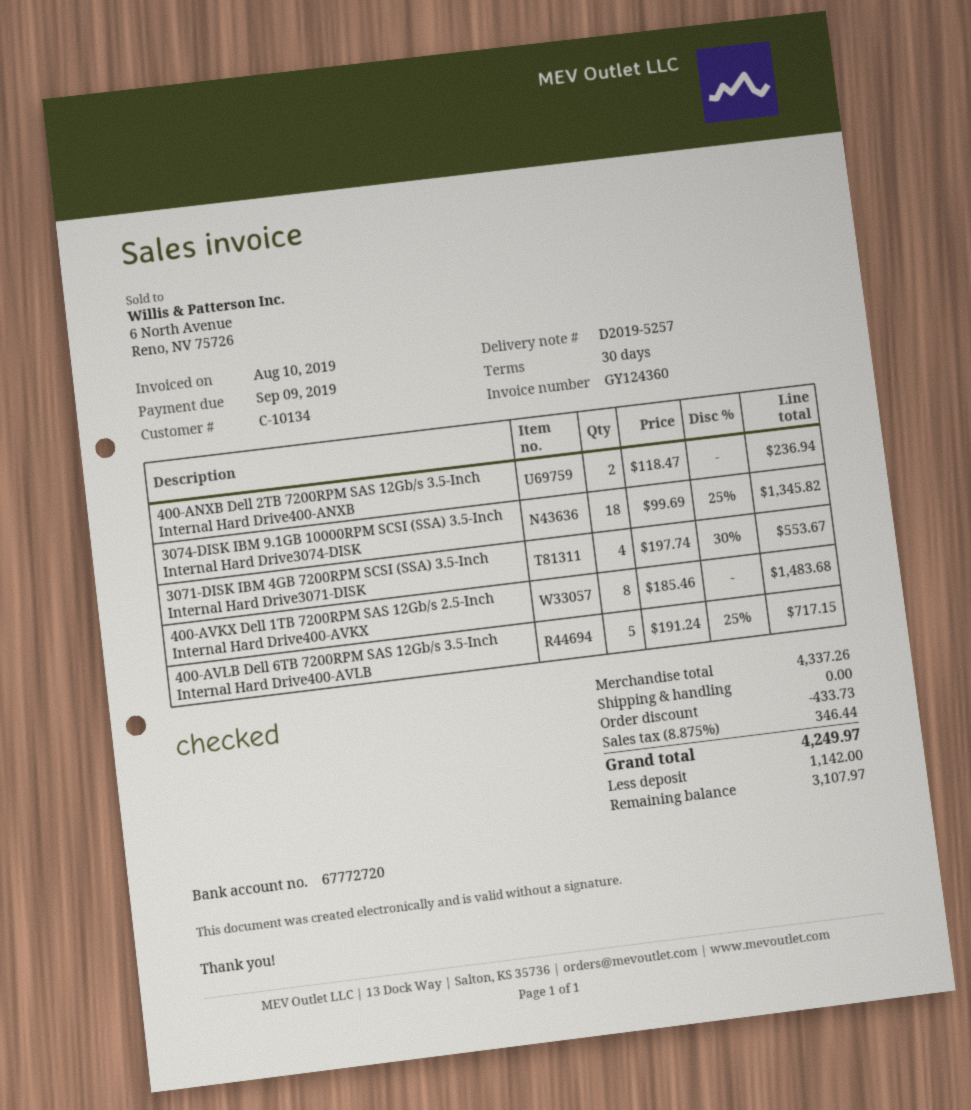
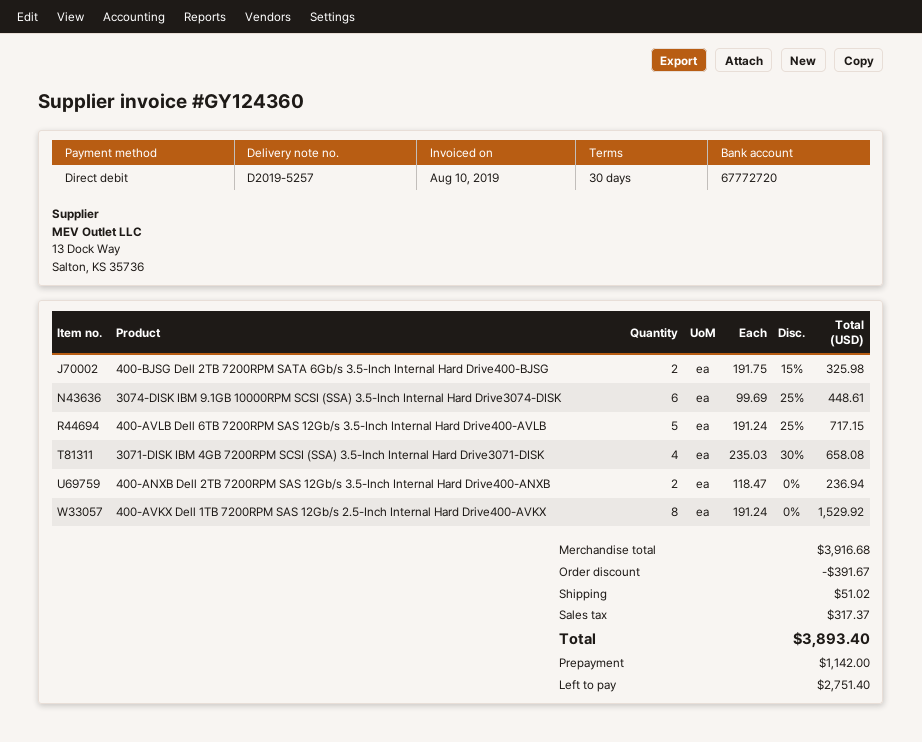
3074-DISK IBM 9.1GB 10000RPM SCSI (SSA) 3.5-Inch Internal Hard Drive3074-DISK: 18 x 99.69 - 25% = 1345.82 -> 6 x 99.69 - 25% = 448.61
3071-DISK IBM 4GB 7200RPM SCSI (SSA) 3.5-Inch Internal Hard Drive3071-DISK: 4 x 197.74 - 30% = 553.67 -> 4 x 235.03 - 30% = 658.08
400-AVKX Dell 1TB 7200RPM SAS 12Gb/s 2.5-Inch Internal Hard Drive400-AVKX: 8 x 185.46 = 1483.68 -> 8 x 191.24 = 1529.92
400-BJSG Dell 2TB 7200RPM SATA 6Gb/s 3.5-Inch Internal Hard Drive400-BJSG: none -> 2 x 191.75 - 15% = 325.98
subtotal: 4337.26 -> 3916.68
discount: 433.73 -> 391.67
shipping: 0.00 -> 51.02
tax: 346.44 -> 317.37
total: 4249.97 -> 3893.40
balance: 3107.97 -> 2751.40

